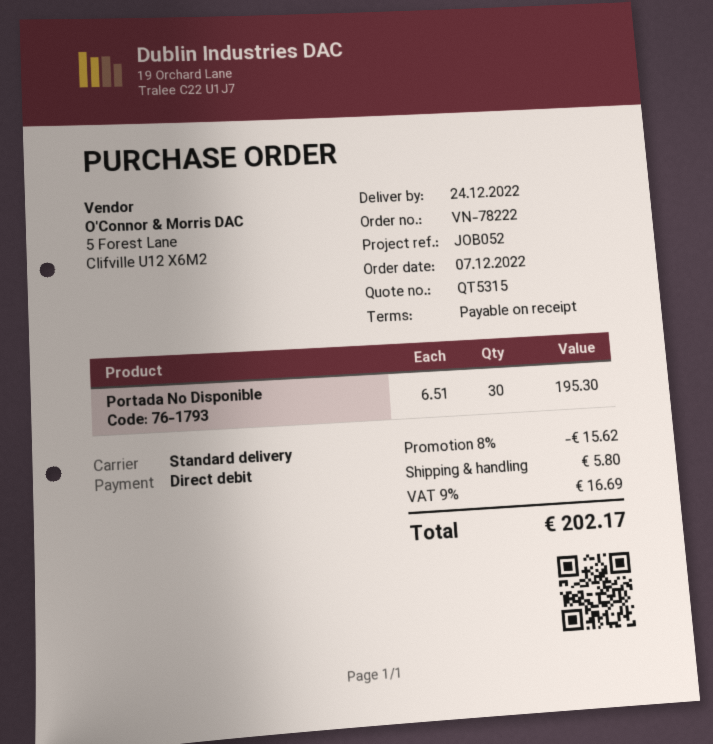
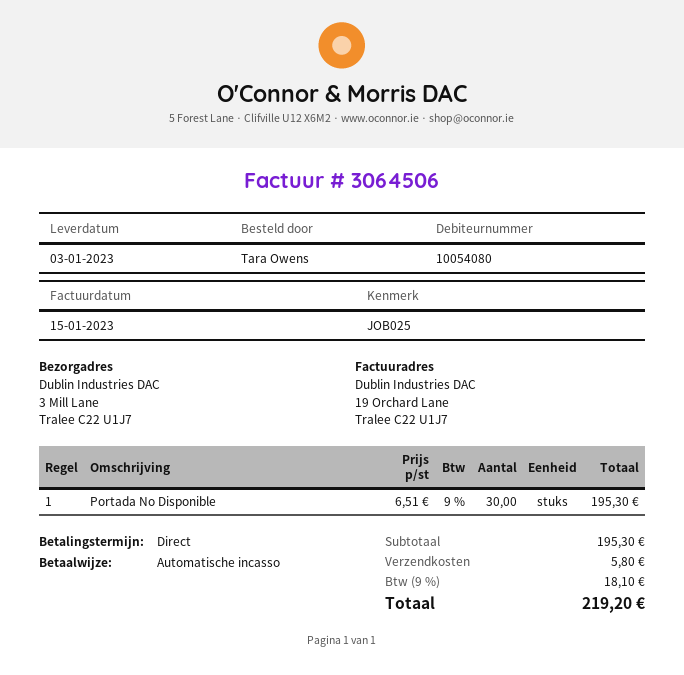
delivery date: 2022-12-24 -> 2023-01-03
reference: JOB052 -> JOB025
discount: 8% = 15.62 -> none
tax: 9% = 16.69 -> 9% = 18.10
total: 202.17 -> 219.20

